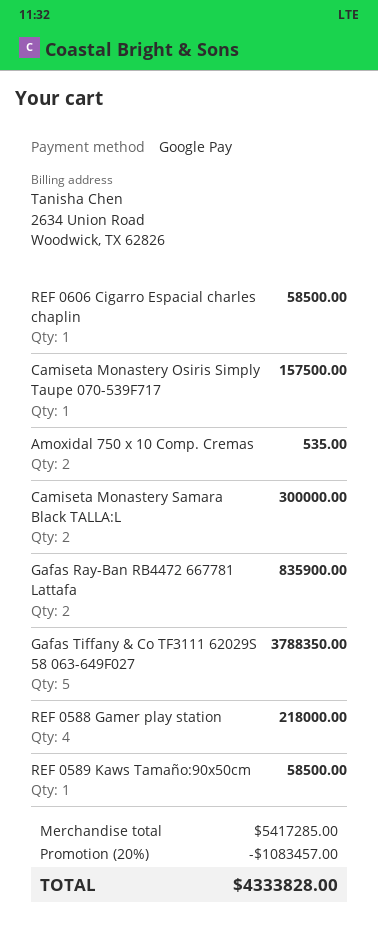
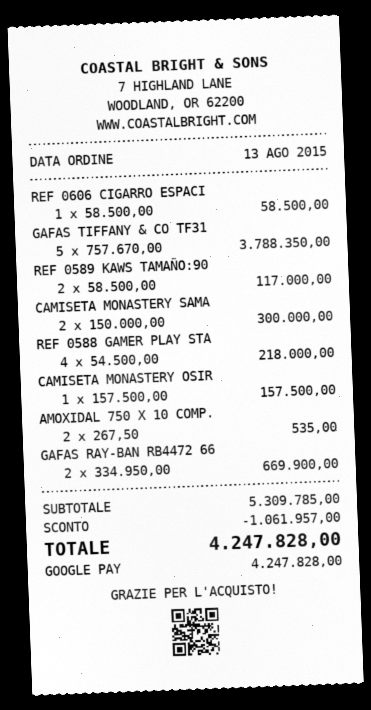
Gafas Ray-Ban RB4472 667781 Lattafa: 2 for 835900.00 -> 2 for 669900.00
REF 0589 Kaws Tamaño:90x50cm: 1 for 58500.00 -> 2 for 117000.00
subtotal: 5417285.00 -> 5309785.00
discount: 1083457.00 -> 1061957.00
total: 4333828.00 -> 4247828.00

